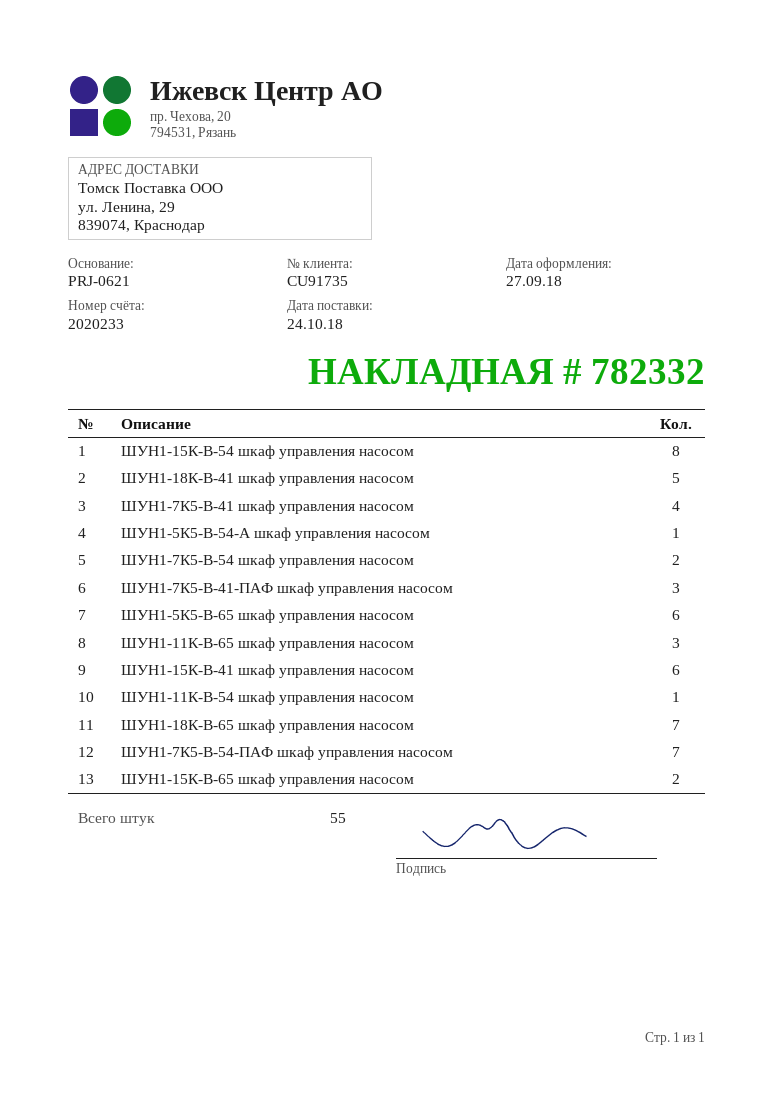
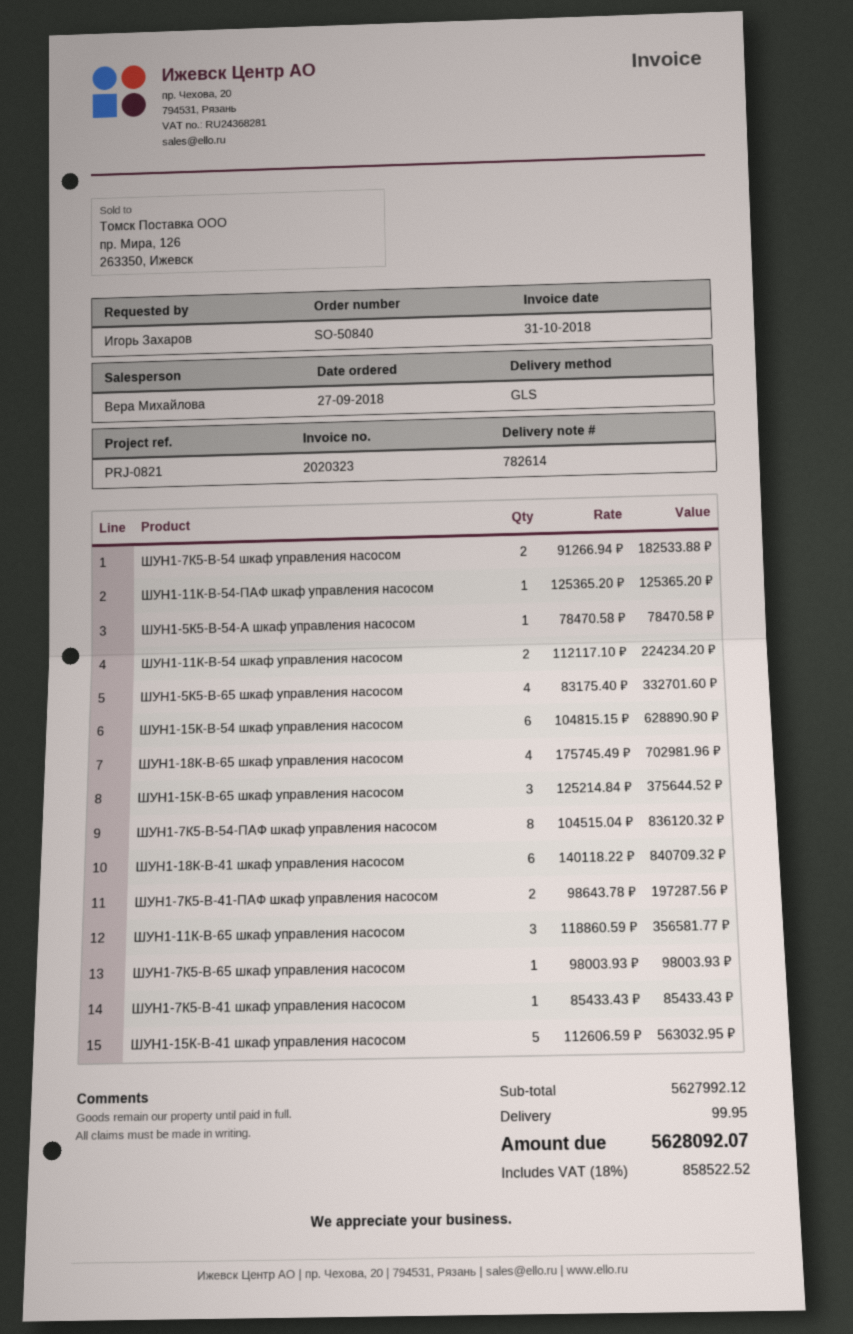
delivery note number: 782332 -> 782614
invoice number: 2020233 -> 2020323
reference: PRJ-0621 -> PRJ-0821
ШУН1-15К-В-54 шкаф управления насосом: 8 -> 6
ШУН1-18К-В-41 шкаф управления насосом: 5 -> 6
ШУН1-7К5-В-41 шкаф управления насосом: 4 -> 1
ШУН1-7К5-В-41-ПАФ шкаф управления насосом: 3 -> 2
ШУН1-5К5-В-65 шкаф управления насосом: 6 -> 4
ШУН1-15К-В-41 шкаф управления насосом: 6 -> 5
ШУН1-11К-В-54 шкаф управления насосом: 1 -> 2
ШУН1-18К-В-65 шкаф управления насосом: 7 -> 4
ШУН1-7К5-В-54-ПАФ шкаф управления насосом: 7 -> 8
ШУН1-15К-В-65 шкаф управления насосом: 2 -> 3
ШУН1-11К-В-54-ПАФ шкаф управления насосом: none -> 1
ШУН1-7К5-В-65 шкаф управления насосом: none -> 1

